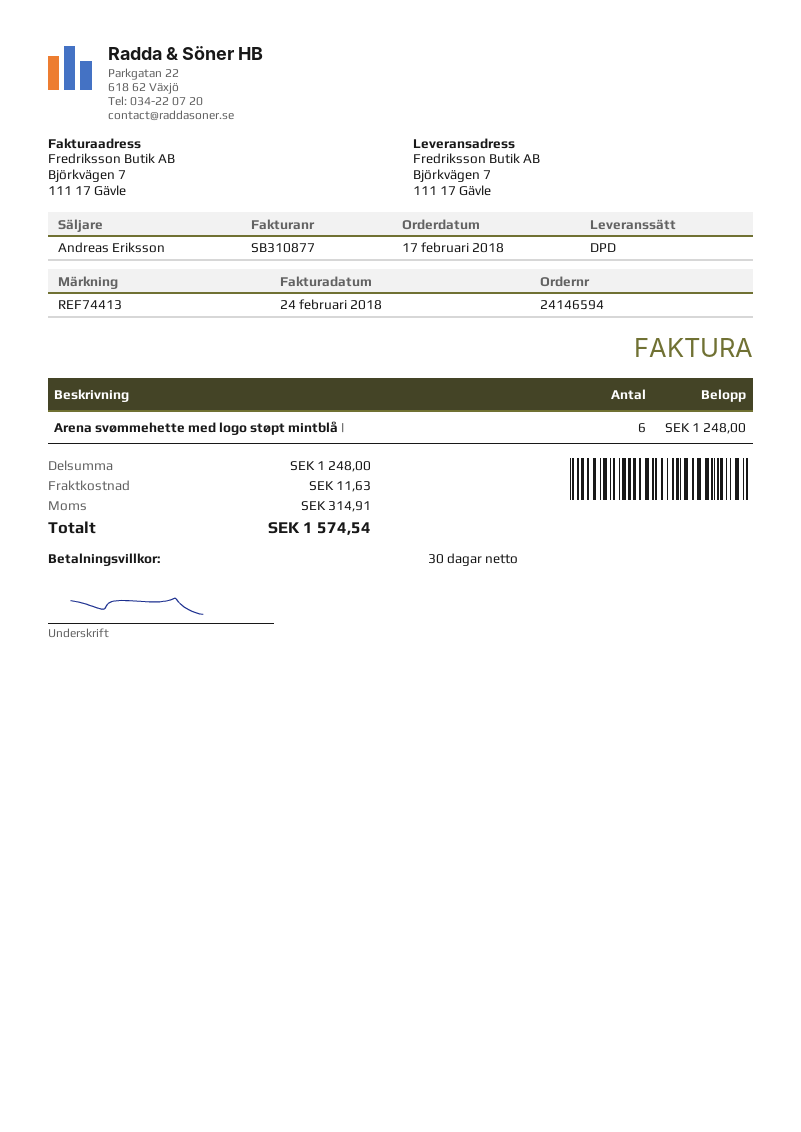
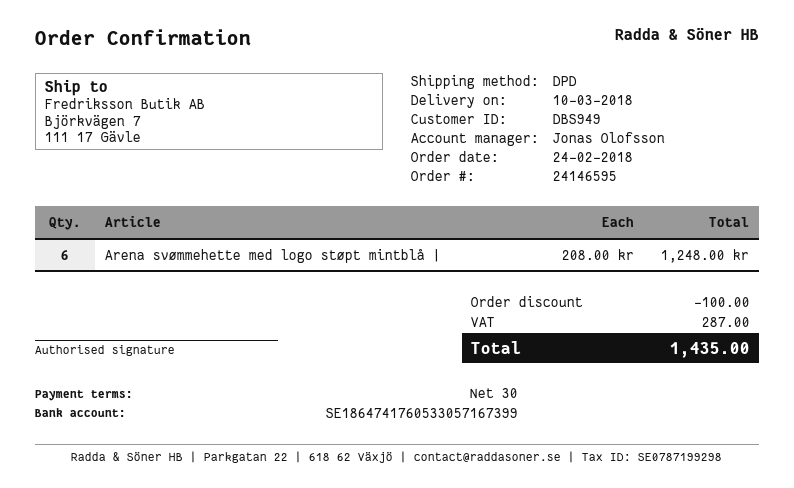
order number: 24146594 -> 24146595
order date: 2018-02-17 -> 2018-02-24
sales rep: Andreas Eriksson -> Jonas Olofsson
discount: none -> 100.00
shipping: 11.63 -> none
tax: 314.91 -> 287.00
total: 1574.54 -> 1435.00

